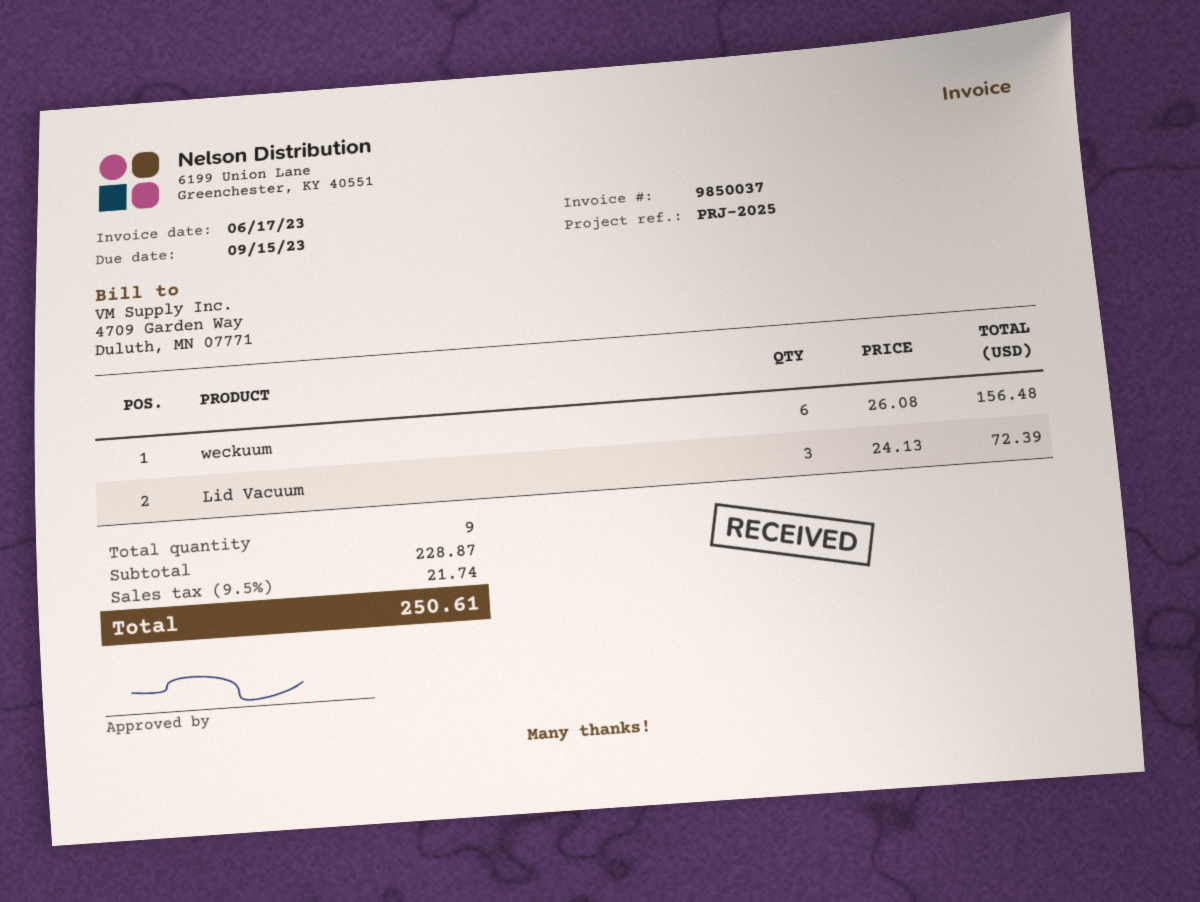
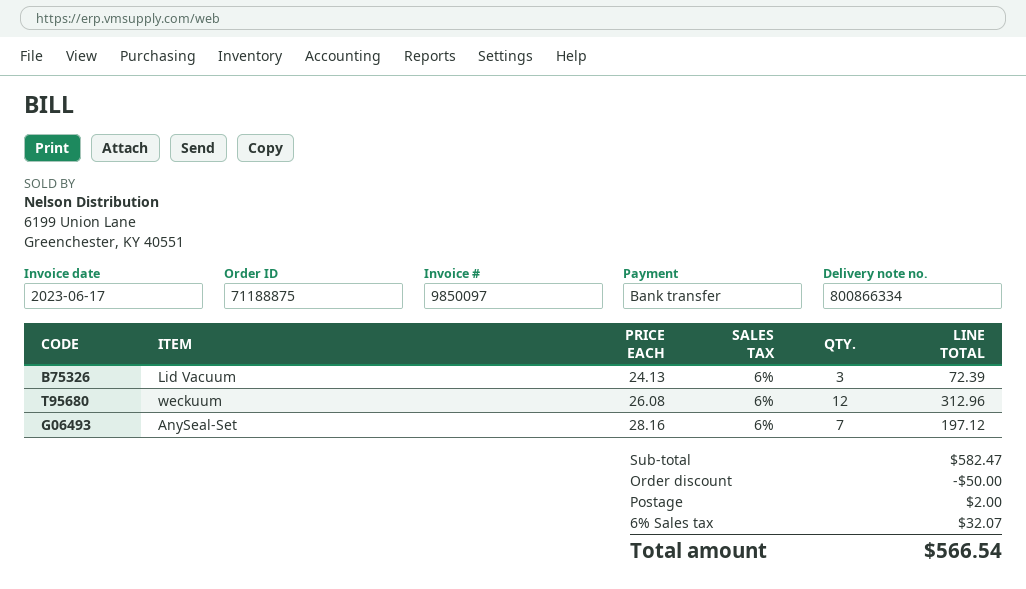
invoice number: 9850037 -> 9850097
weckuum: 6 x 26.08 = 156.48 -> 12 x 26.08 = 312.96
AnySeal-Set: none -> 7 x 28.16 = 197.12
subtotal: 228.87 -> 582.47
discount: none -> 50.00
shipping: none -> 2.00
tax: 9.5% = 21.74 -> 6% = 32.07
total: 250.61 -> 566.54

